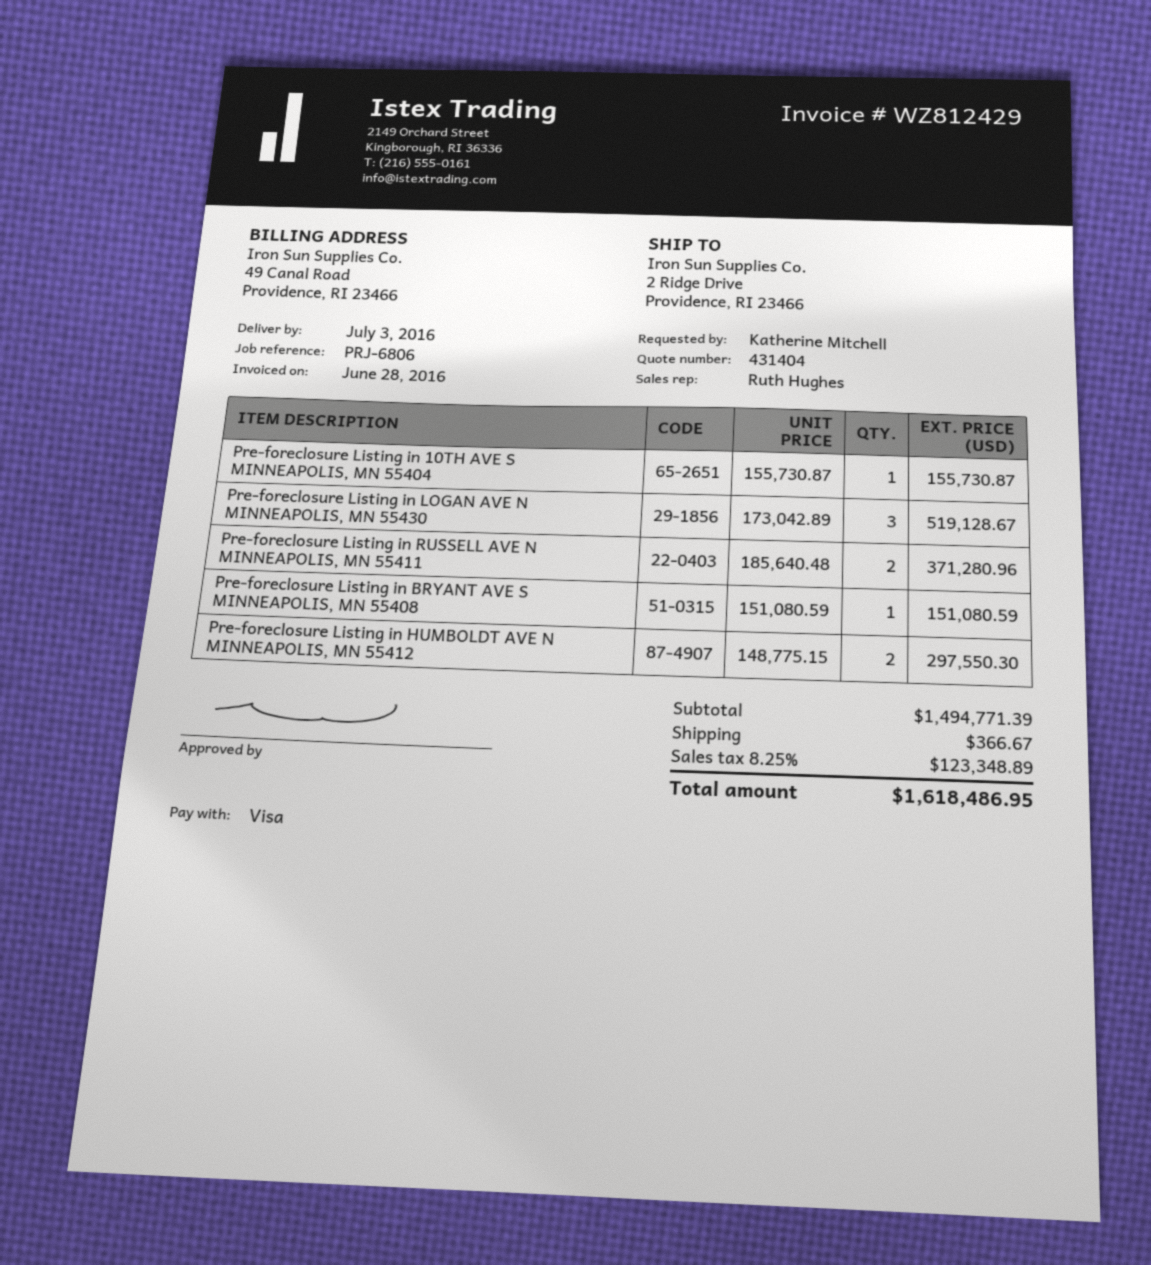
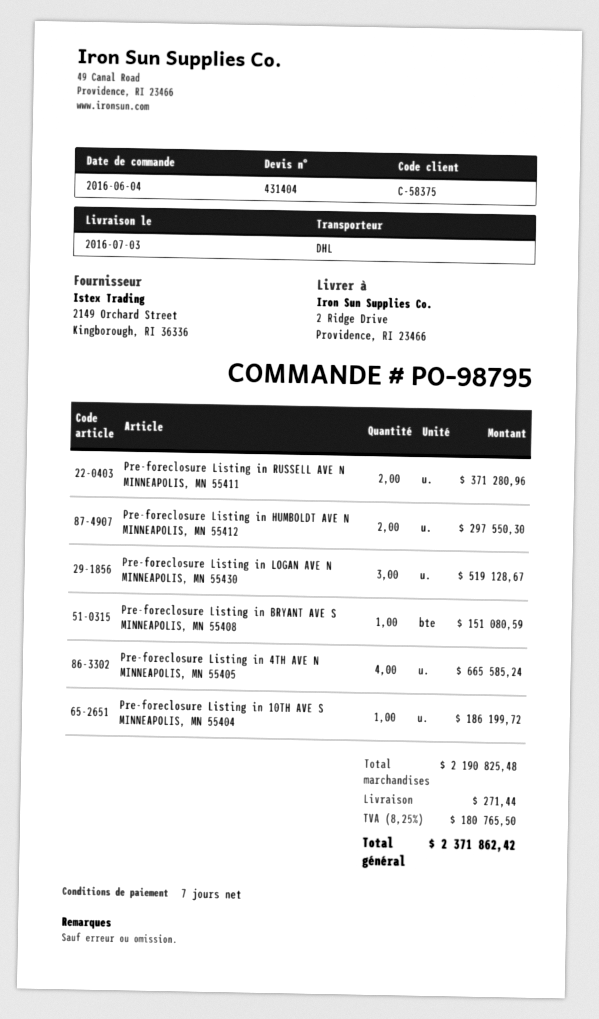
Pre-foreclosure Listing in 10TH AVE S MINNEAPOLIS, MN 55404: 1 for 155730.87 -> 1 for 186199.72
Pre-foreclosure Listing in 4TH AVE N MINNEAPOLIS, MN 55405: none -> 4 for 665585.24
subtotal: 1494771.39 -> 2190825.48
shipping: 366.67 -> 271.44
tax: 8.25% = 123348.89 -> 8.25% = 180765.50
total: 1618486.95 -> 2371862.42

